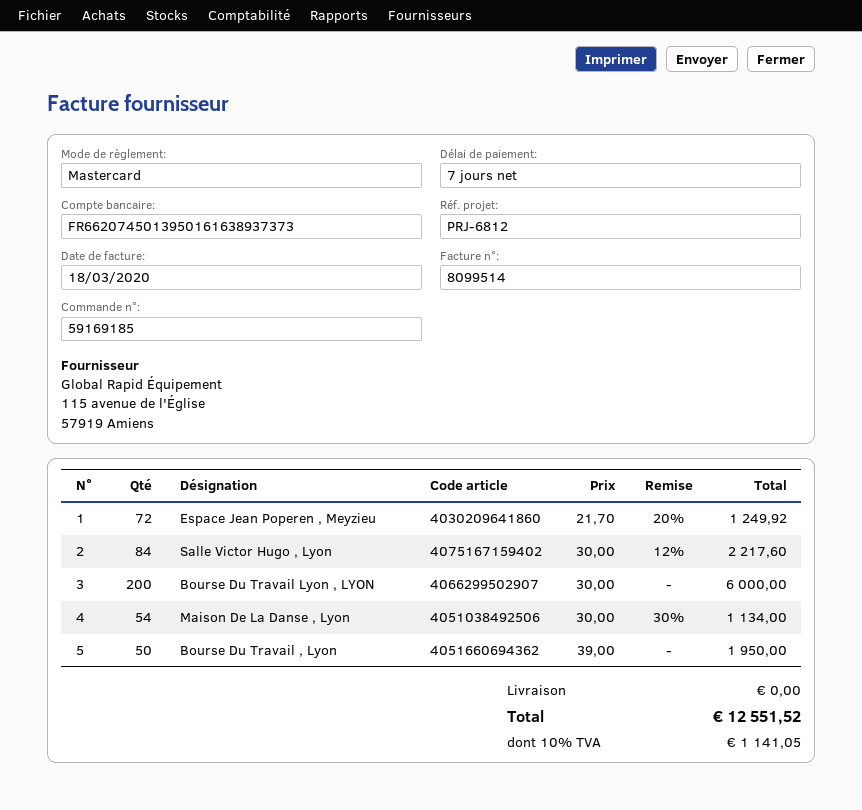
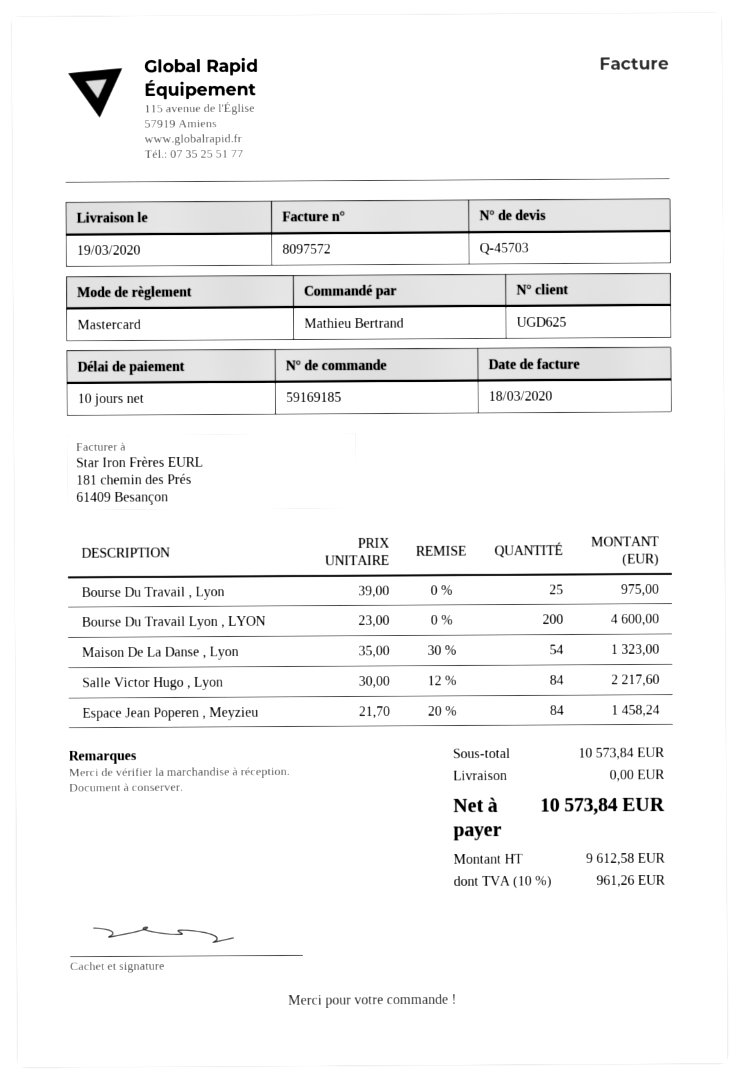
invoice number: 8099514 -> 8097572
payment terms: 7 days -> 10 days
Espace Jean Poperen , Meyzieu: 72 x 21.70 - 20% = 1249.92 -> 84 x 21.70 - 20% = 1458.24
Bourse Du Travail Lyon , LYON: 200 x 30.00 = 6000.00 -> 200 x 23.00 = 4600.00
Maison De La Danse , Lyon: 54 x 30.00 - 30% = 1134.00 -> 54 x 35.00 - 30% = 1323.00
Bourse Du Travail , Lyon: 50 x 39.00 = 1950.00 -> 25 x 39.00 = 975.00
tax: 10% = 1141.05 -> 10% = 961.26
total: 12551.52 -> 10573.84

